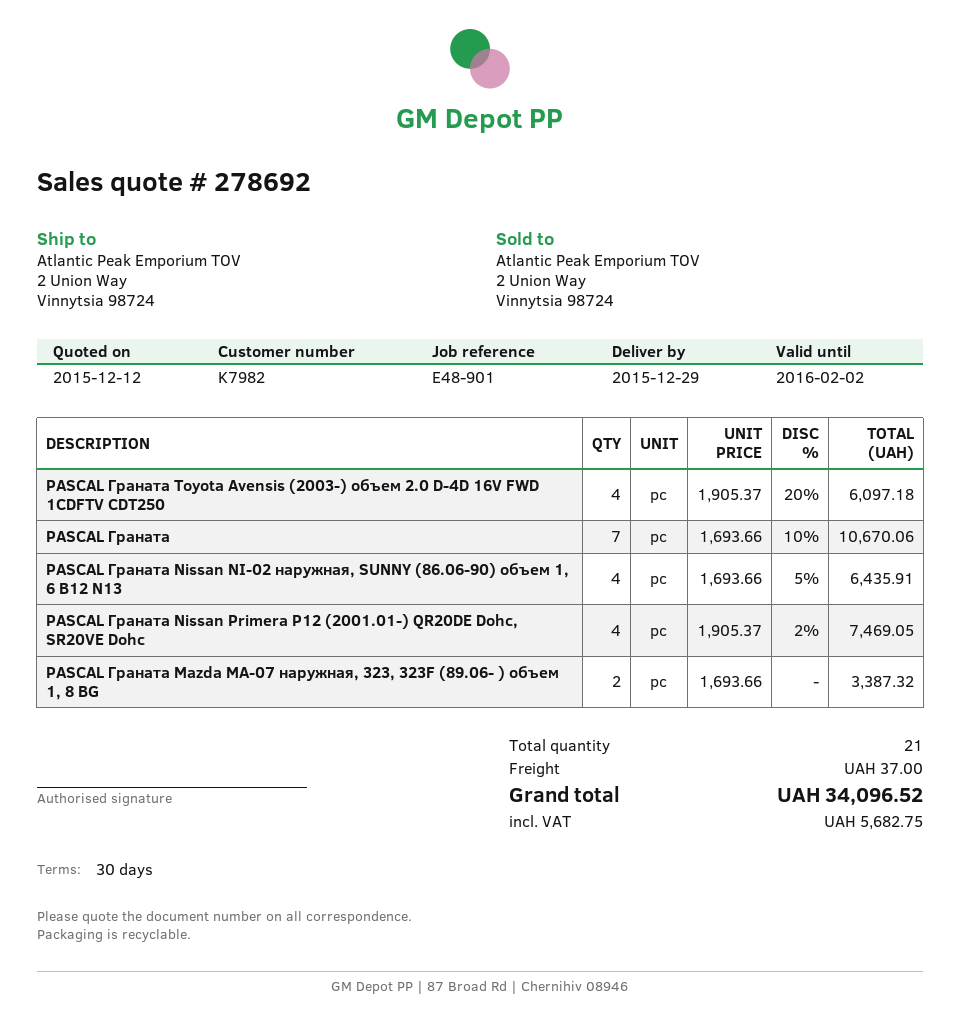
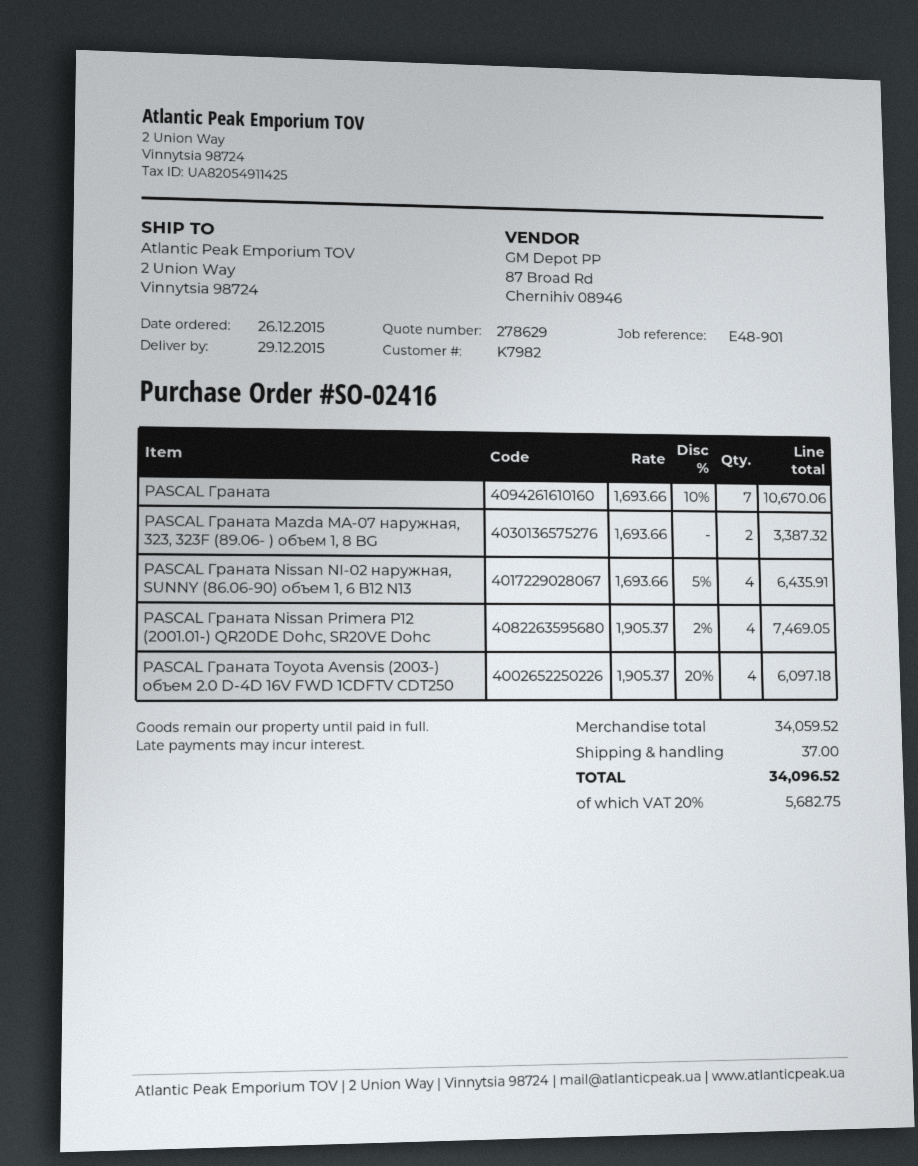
quote number: 278692 -> 278629

